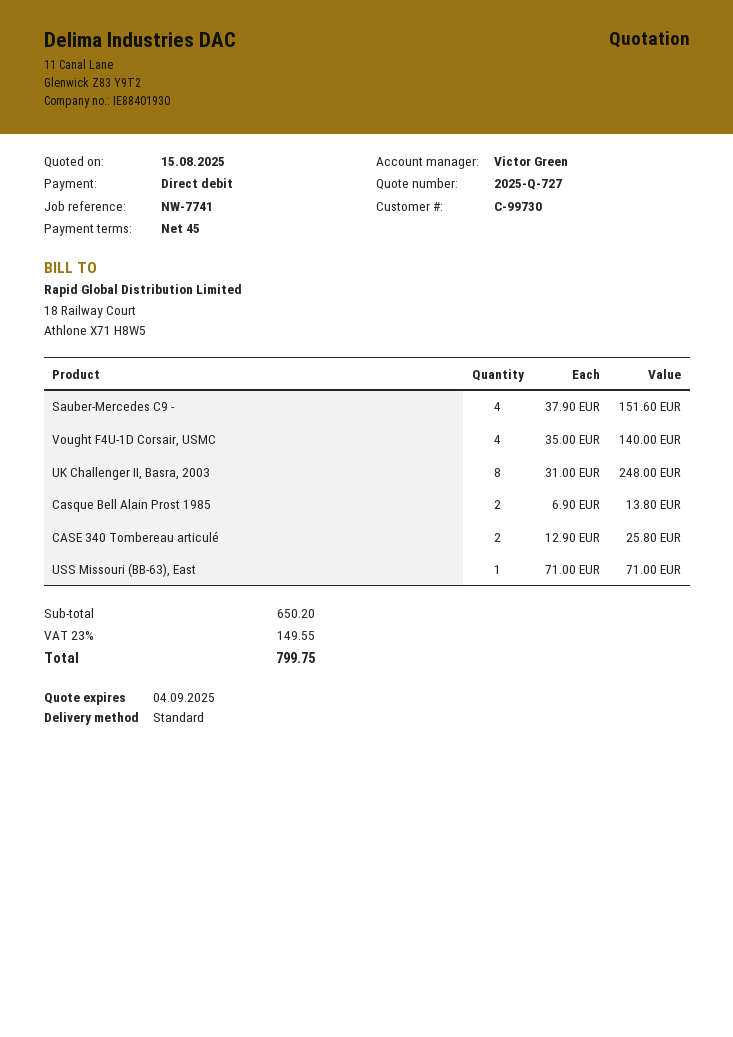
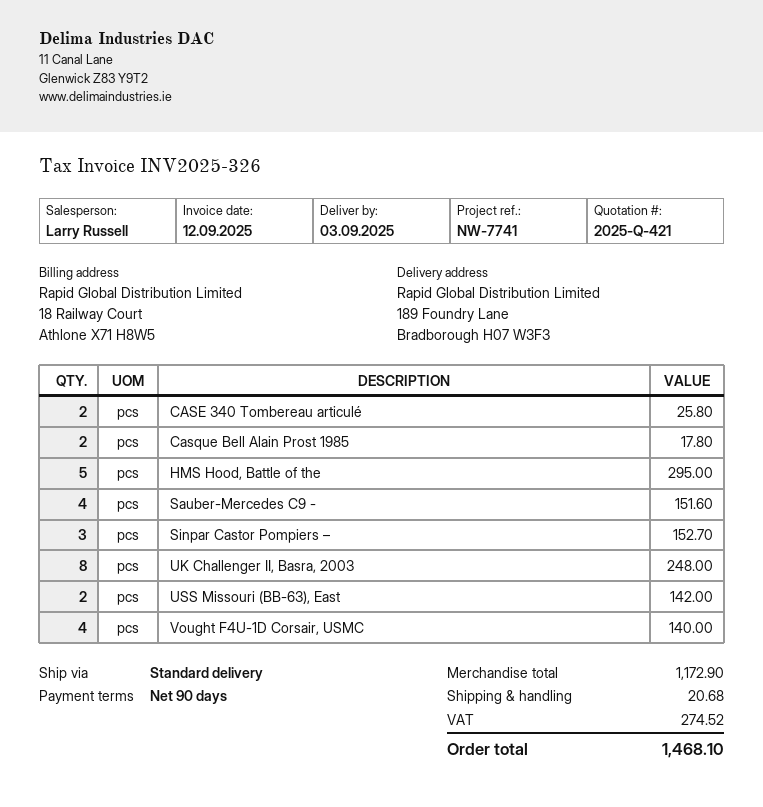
quote number: 2025-Q-727 -> 2025-Q-421
payment terms: 45 days -> 90 days
sales rep: Victor Green -> Larry Russell
Casque Bell Alain Prost 1985: 2 for 13.80 -> 2 for 17.80
USS Missouri (BB-63), East: 1 for 71.00 -> 2 for 142.00
HMS Hood, Battle of the: none -> 5 for 295.00
Sinpar Castor Pompiers –: none -> 3 for 152.70
subtotal: 650.20 -> 1172.90
shipping: none -> 20.68
tax: 149.55 -> 274.52
total: 799.75 -> 1468.10

